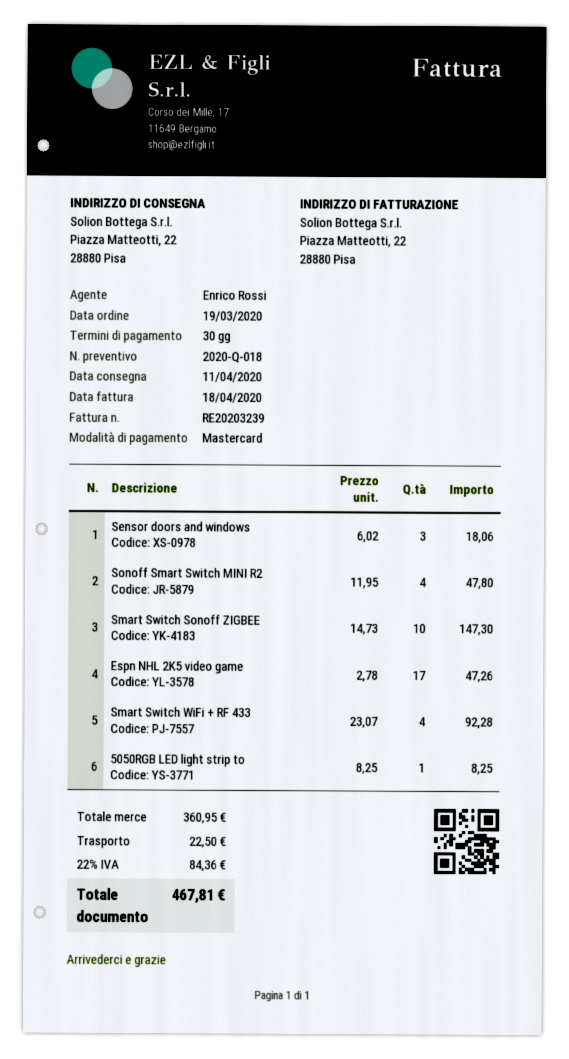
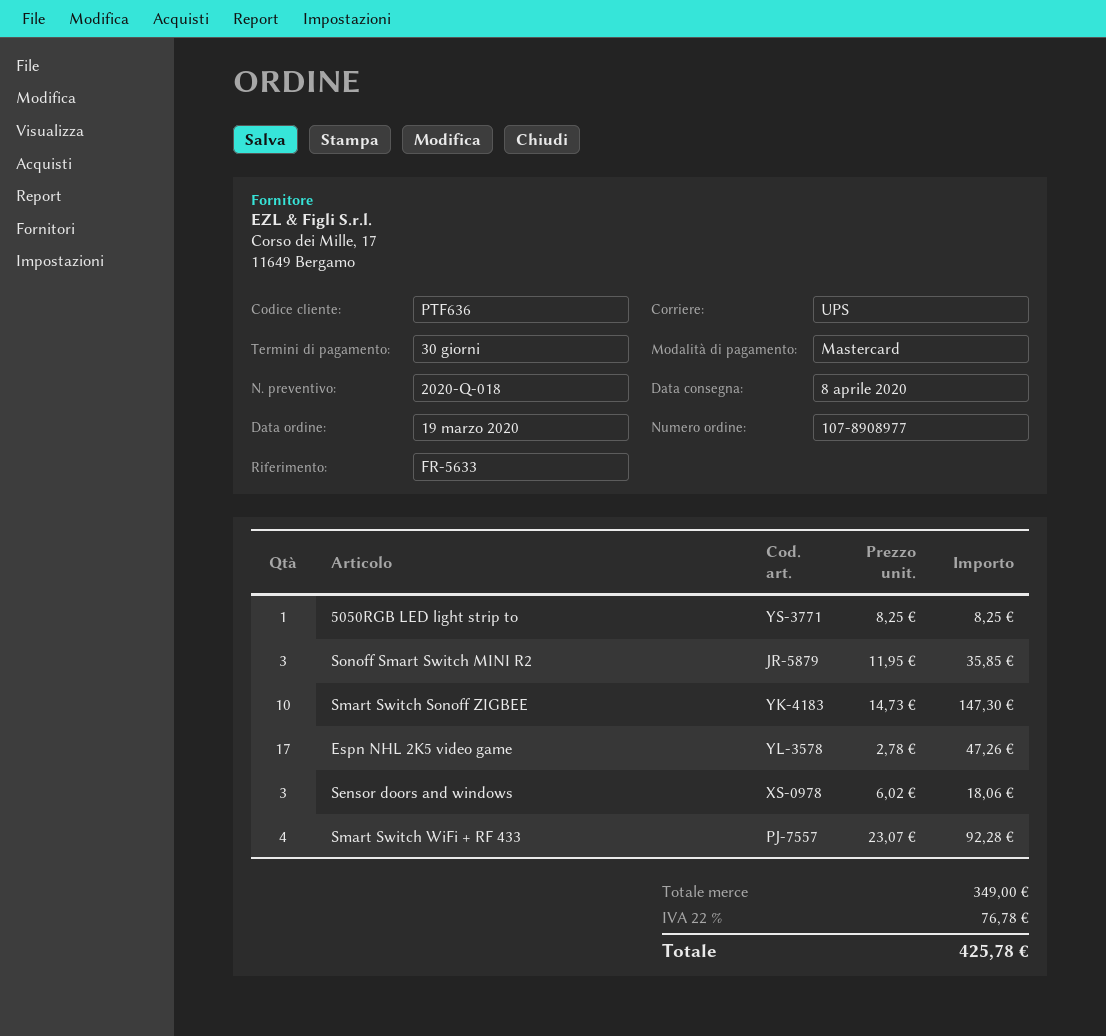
delivery date: 2020-04-11 -> 2020-04-08
Sonoff Smart Switch MINI R2: 4 x 11.95 = 47.80 -> 3 x 11.95 = 35.85
subtotal: 360.95 -> 349.00
shipping: 22.50 -> none
tax: 22% = 84.36 -> 22% = 76.78
total: 467.81 -> 425.78

